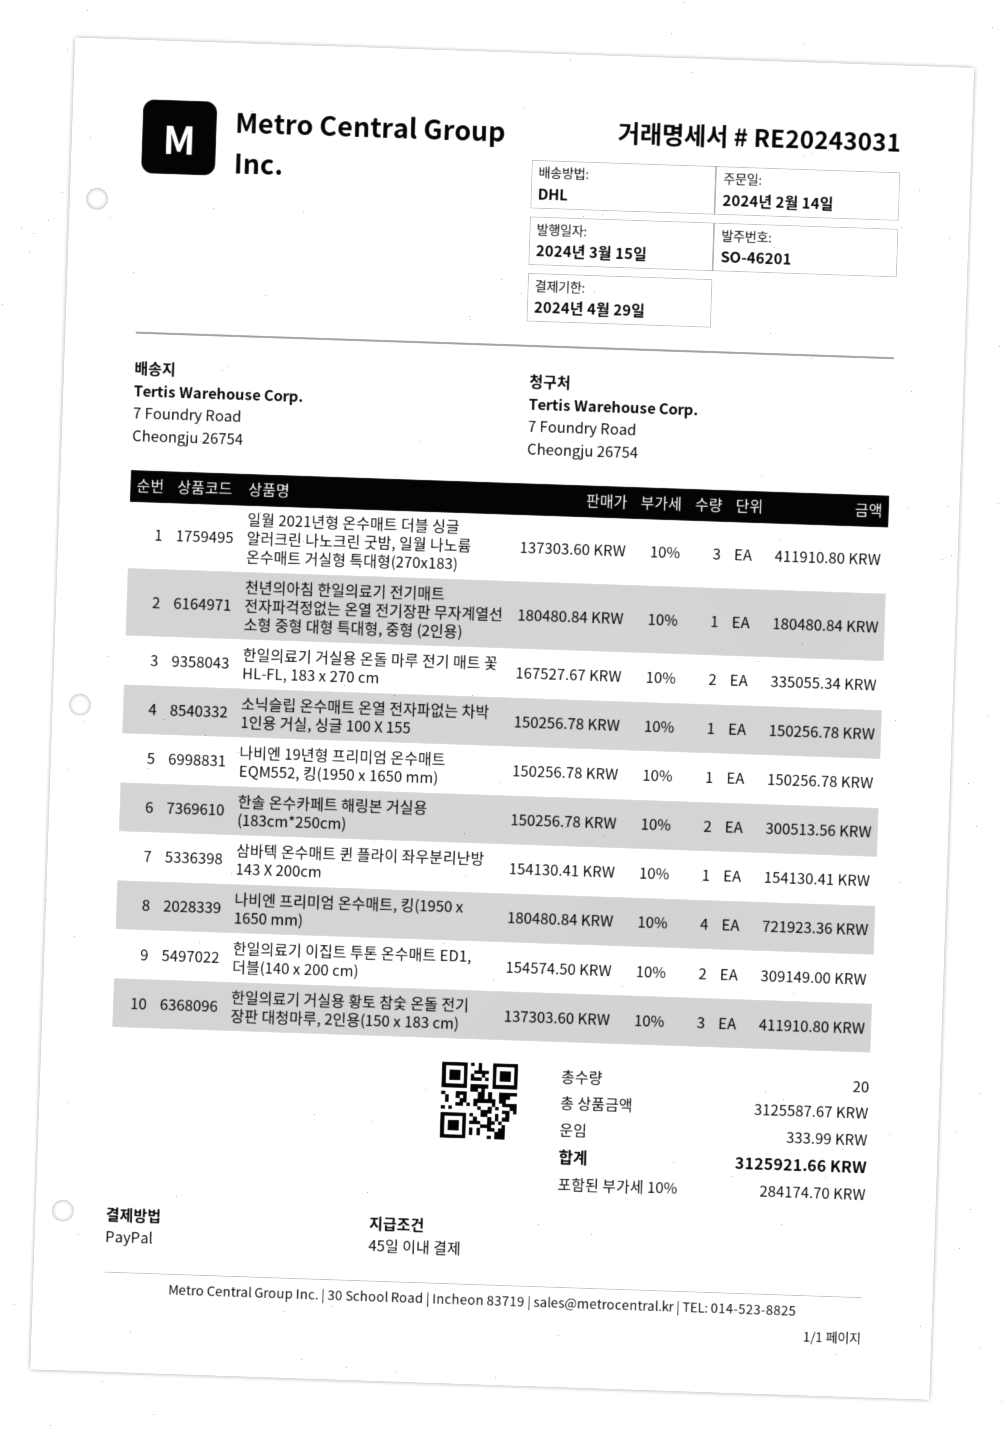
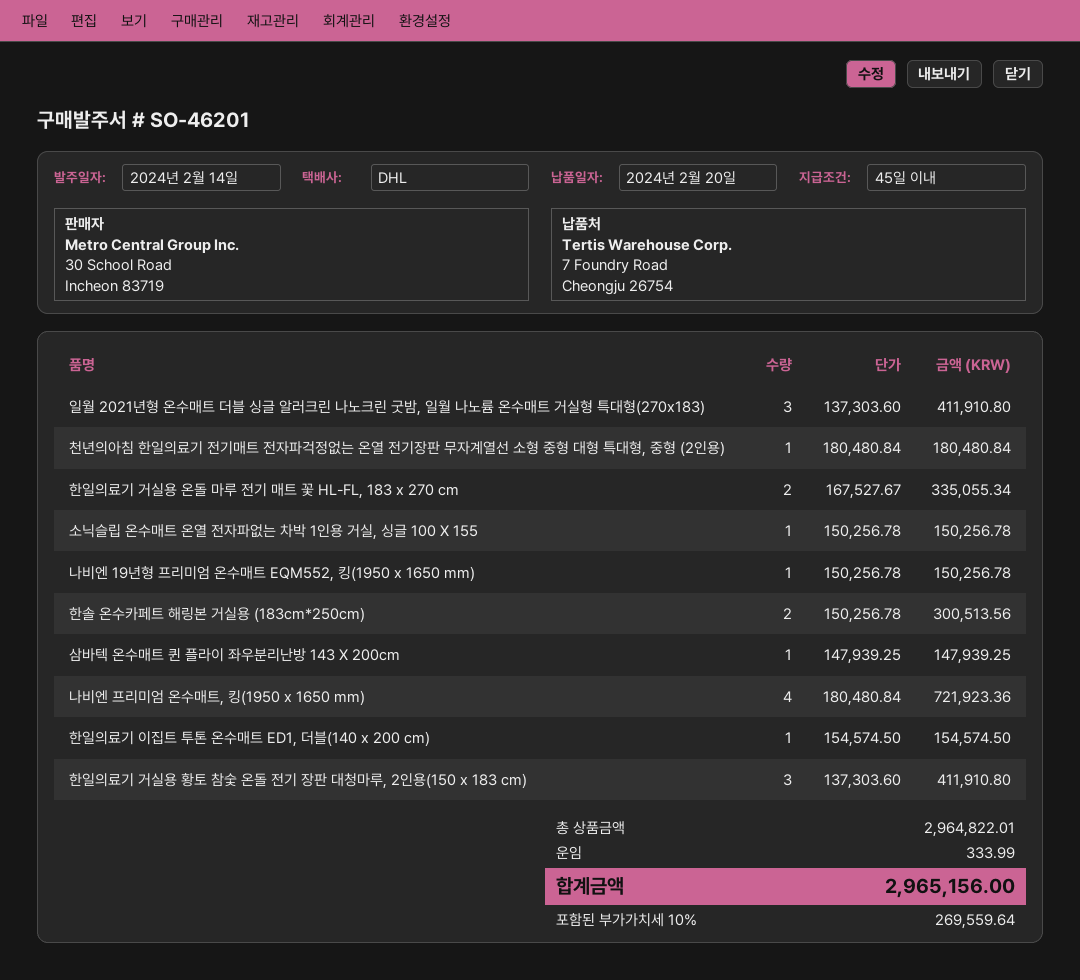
삼바텍 온수매트 퀸 플라이 좌우분리난방 143 X 200cm: 1 x 154130.41 = 154130.41 -> 1 x 147939.25 = 147939.25
한일의료기 이집트 투톤 온수매트 ED1, 더블(140 x 200 cm): 2 x 154574.50 = 309149.00 -> 1 x 154574.50 = 154574.50
subtotal: 3125587.67 -> 2964822.01
tax: 10% = 284174.70 -> 10% = 269559.64
total: 3125921.66 -> 2965156.00

